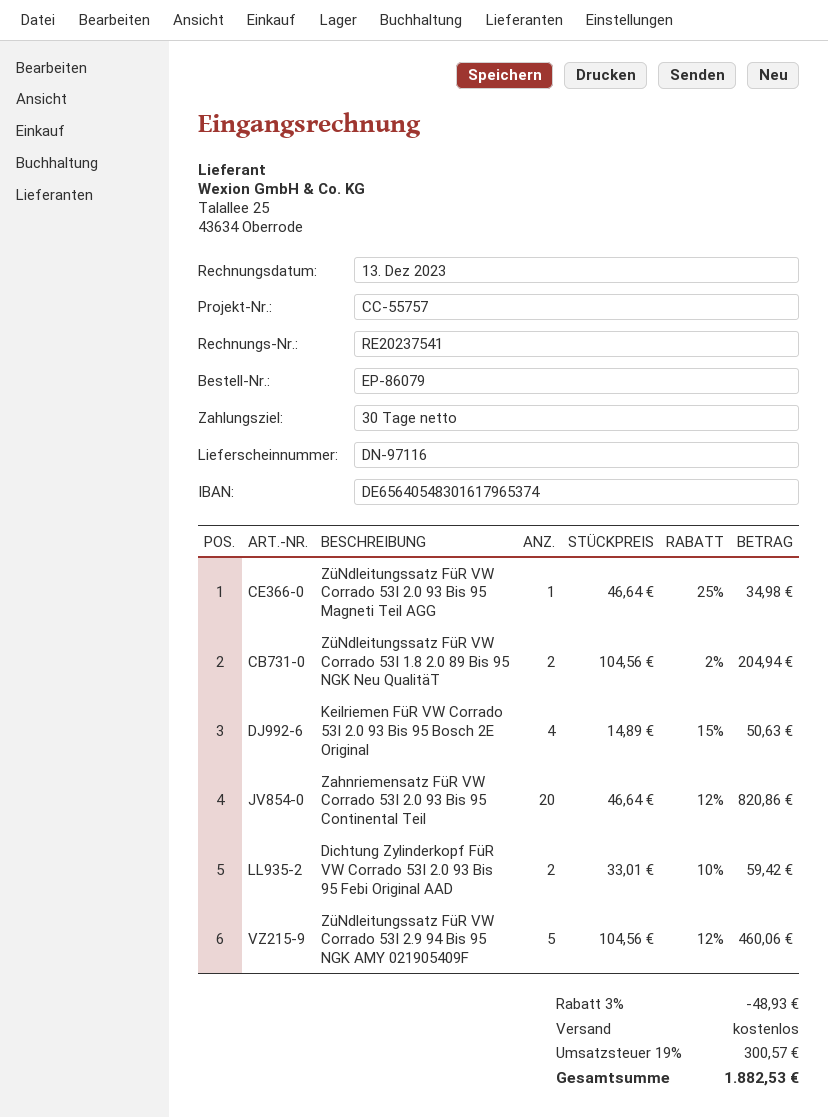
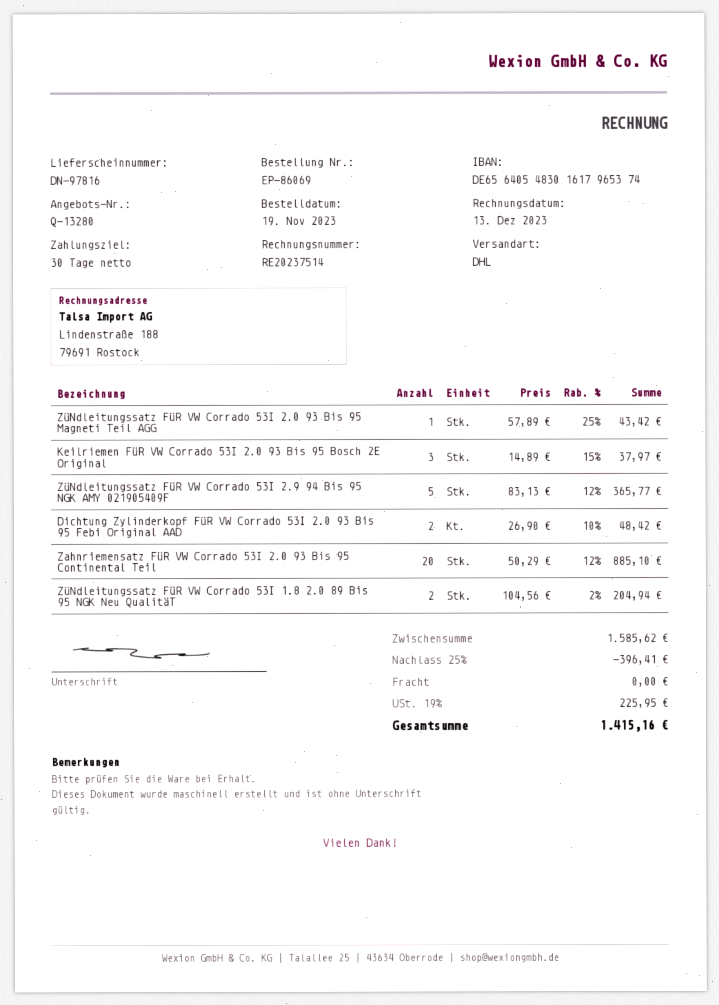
order number: EP-86079 -> EP-86069
delivery note number: DN-97116 -> DN-97816
invoice number: RE20237541 -> RE20237514
ZüNdleitungssatz FüR VW Corrado 53I 2.0 93 Bis 95 Magneti Teil AGG: 1 x 46.64 - 25% = 34.98 -> 1 x 57.89 - 25% = 43.42
Keilriemen FüR VW Corrado 53I 2.0 93 Bis 95 Bosch 2E Original: 4 x 14.89 - 15% = 50.63 -> 3 x 14.89 - 15% = 37.97
Zahnriemensatz FüR VW Corrado 53I 2.0 93 Bis 95 Continental Teil: 20 x 46.64 - 12% = 820.86 -> 20 x 50.29 - 12% = 885.10
Dichtung Zylinderkopf FüR VW Corrado 53I 2.0 93 Bis 95 Febi Original AAD: 2 x 33.01 - 10% = 59.42 -> 2 x 26.90 - 10% = 48.42
ZüNdleitungssatz FüR VW Corrado 53I 2.9 94 Bis 95 NGK AMY 021905409F: 5 x 104.56 - 12% = 460.06 -> 5 x 83.13 - 12% = 365.77
discount: 3% = 48.93 -> 25% = 396.41
tax: 19% = 300.57 -> 19% = 225.95
total: 1882.53 -> 1415.16

